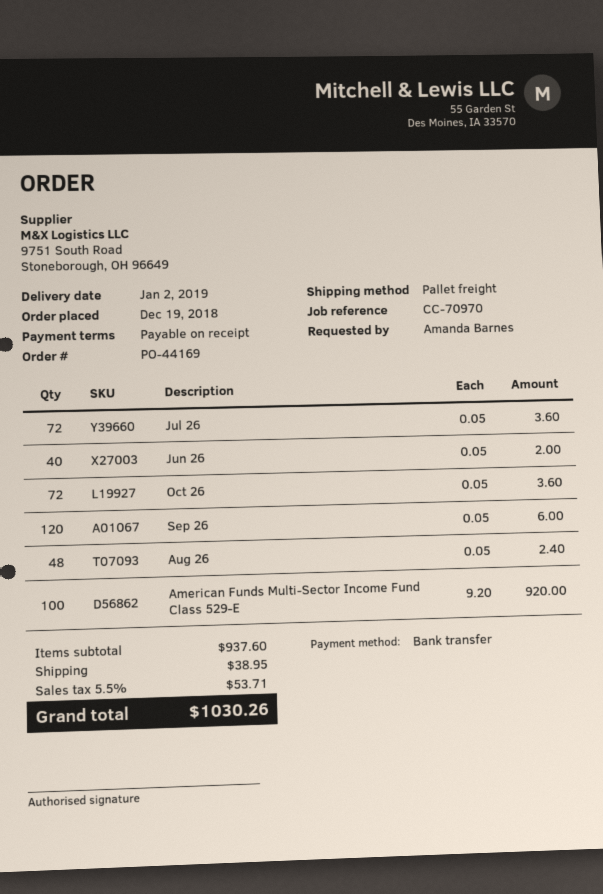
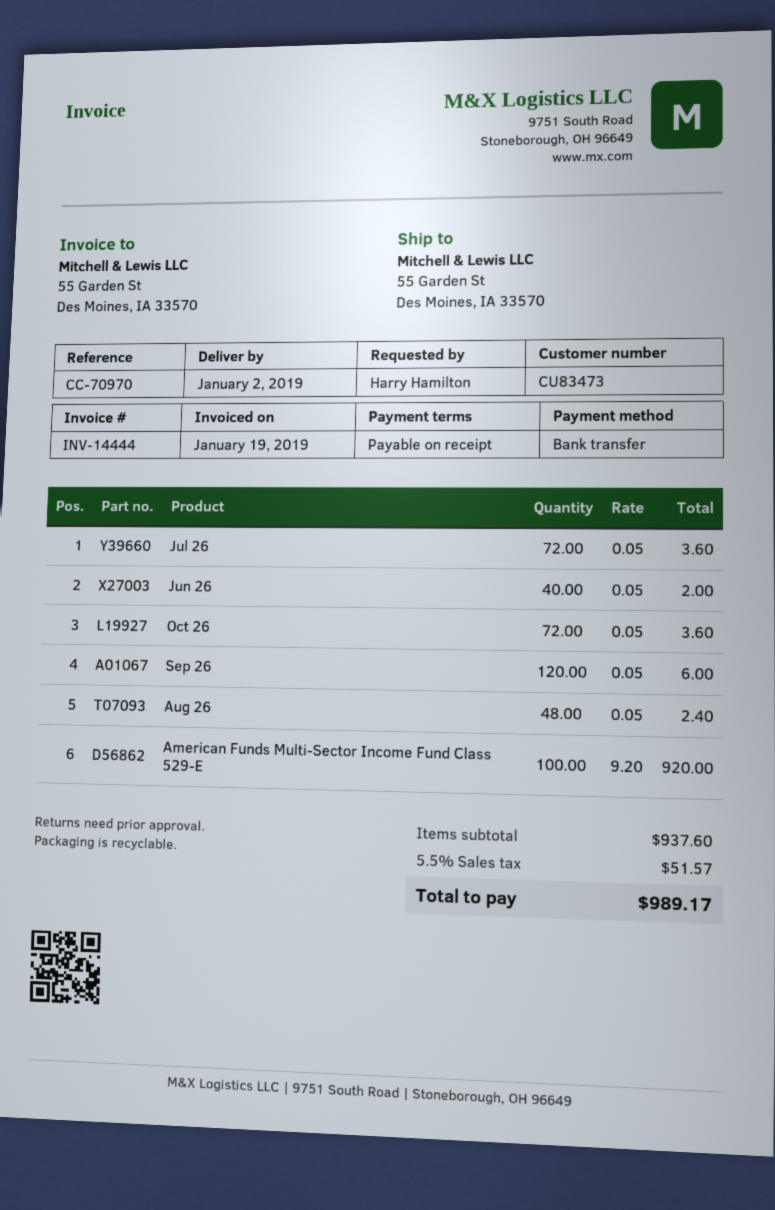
ordered by: Amanda Barnes -> Harry Hamilton
shipping: 38.95 -> none
tax: 5.5% = 53.71 -> 5.5% = 51.57
total: 1030.26 -> 989.17

